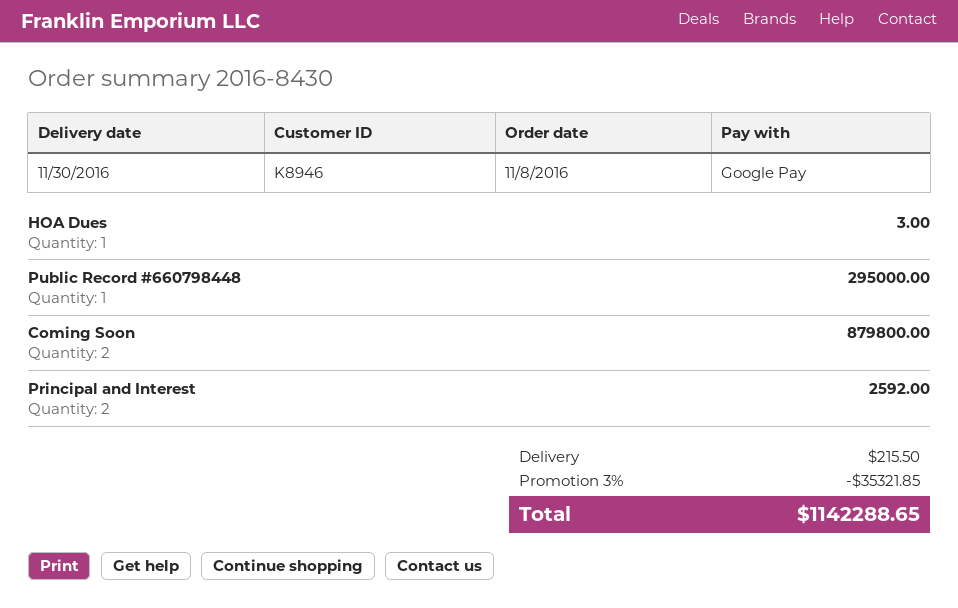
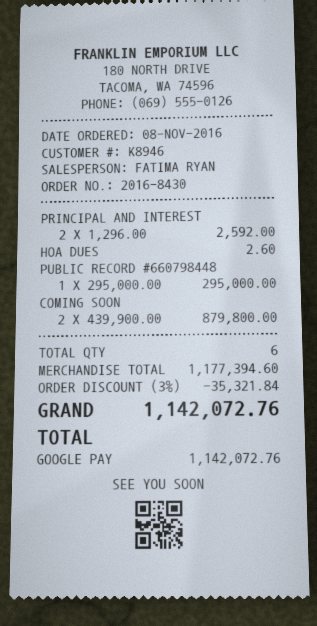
HOA Dues: 1 for 3.00 -> 1 for 2.60
discount: 3% = 35321.85 -> 3% = 35321.84
shipping: 215.50 -> none
total: 1142288.65 -> 1142072.76

